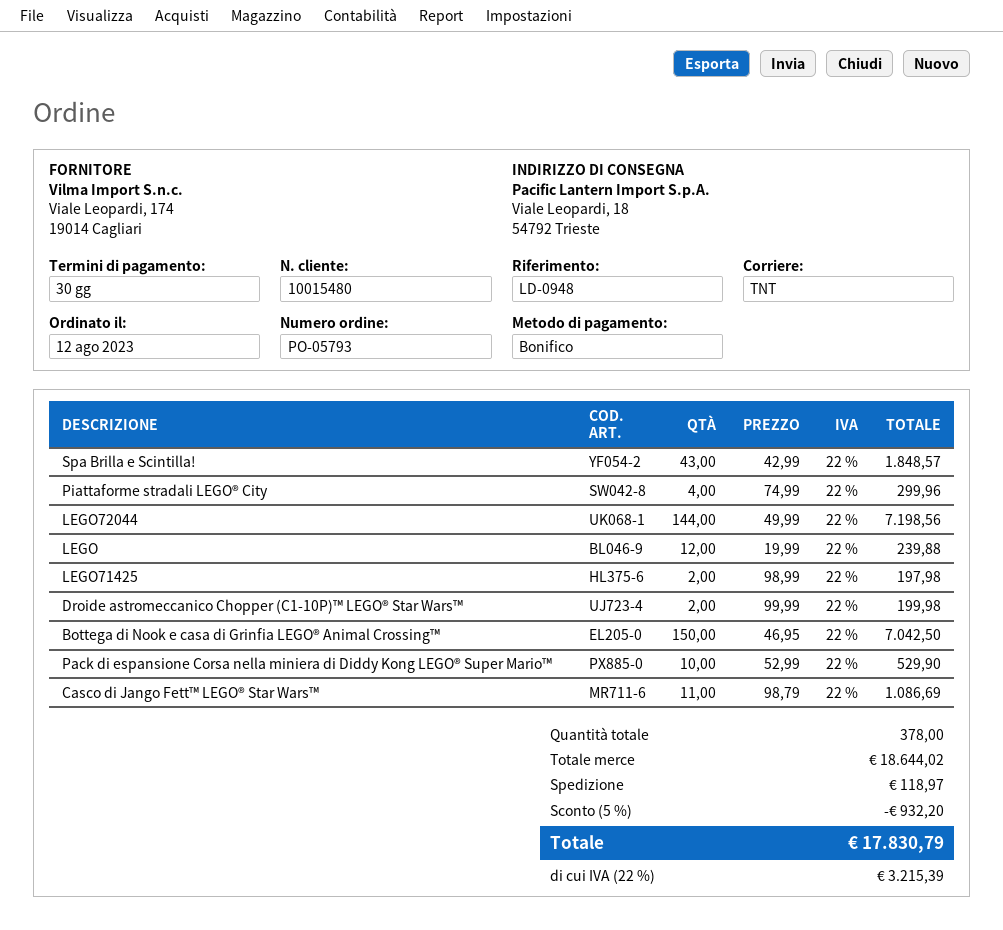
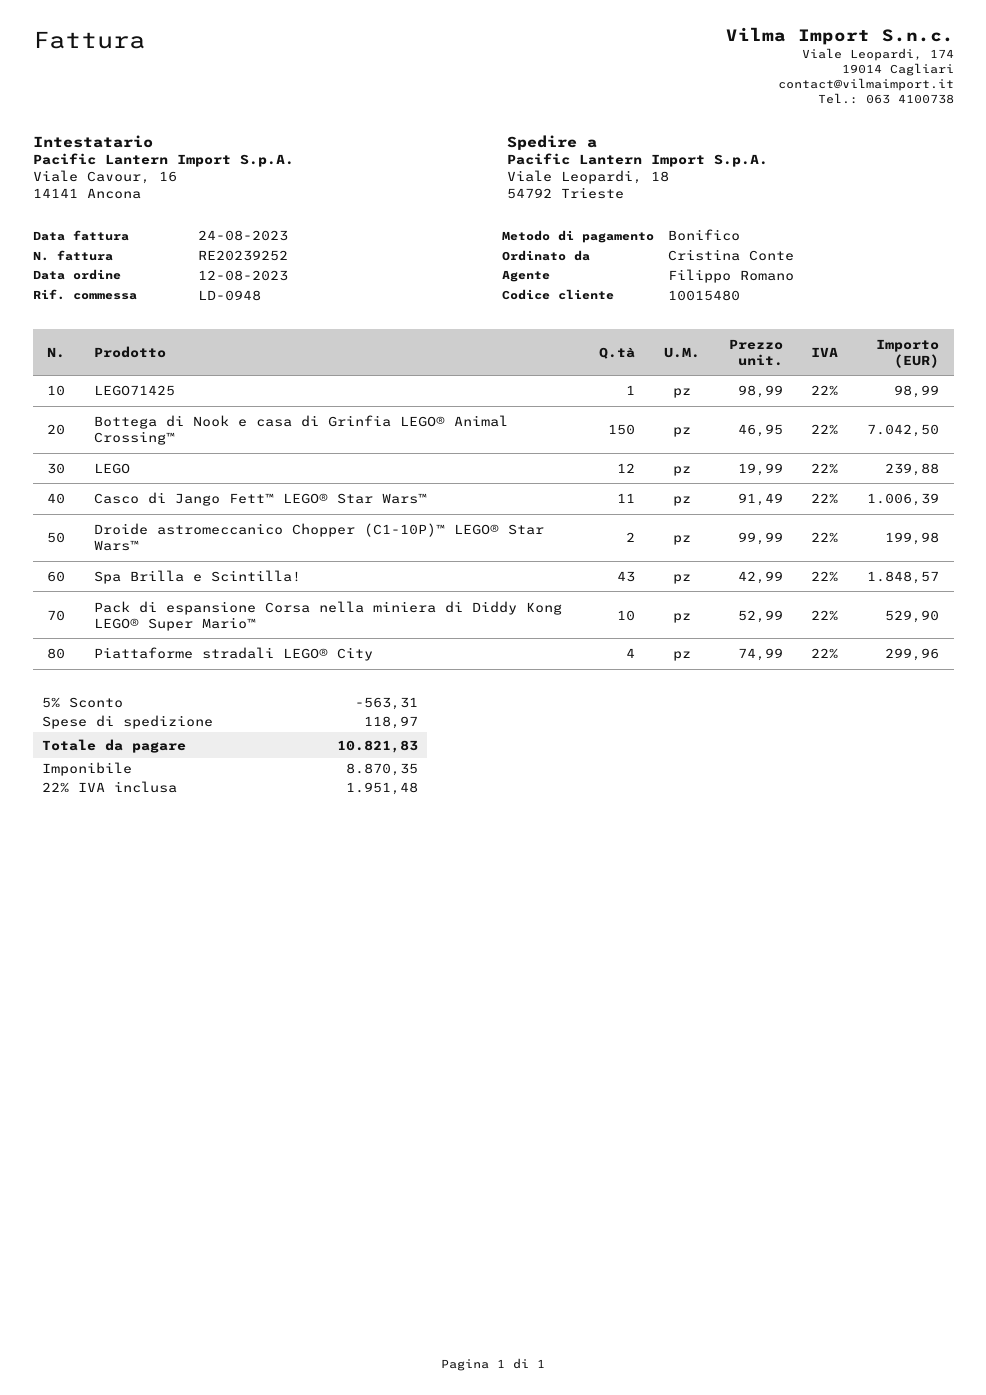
LEGO72044: 144 x 49.99 = 7198.56 -> none
LEGO71425: 2 x 98.99 = 197.98 -> 1 x 98.99 = 98.99
Casco di Jango Fett™ LEGO® Star Wars™: 11 x 98.79 = 1086.69 -> 11 x 91.49 = 1006.39
discount: 5% = 932.20 -> 5% = 563.31
tax: 22% = 3215.39 -> 22% = 1951.48
total: 17830.79 -> 10821.83

